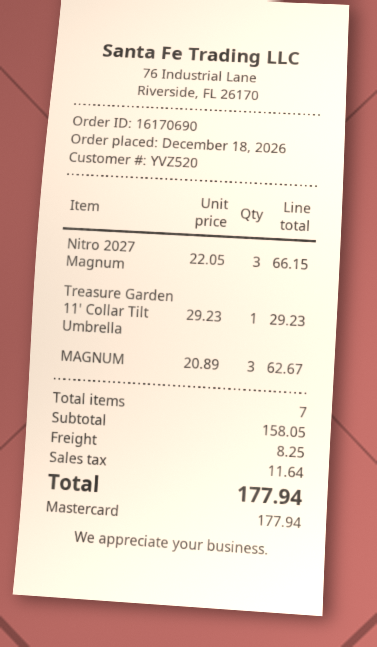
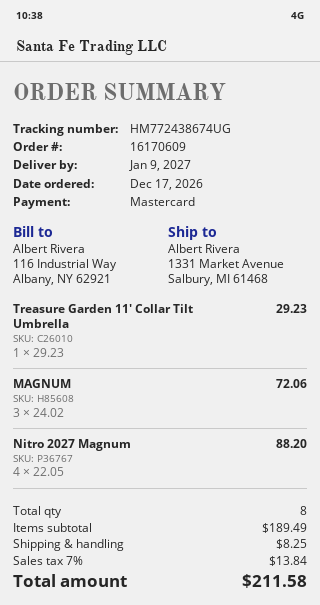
order number: 16170690 -> 16170609
order date: 2026-12-18 -> 2026-12-17
Nitro 2027 Magnum: 3 x 22.05 = 66.15 -> 4 x 22.05 = 88.20
MAGNUM: 3 x 20.89 = 62.67 -> 3 x 24.02 = 72.06
total quantity: 7 -> 8
subtotal: 158.05 -> 189.49
tax: 11.64 -> 13.84
total: 177.94 -> 211.58

